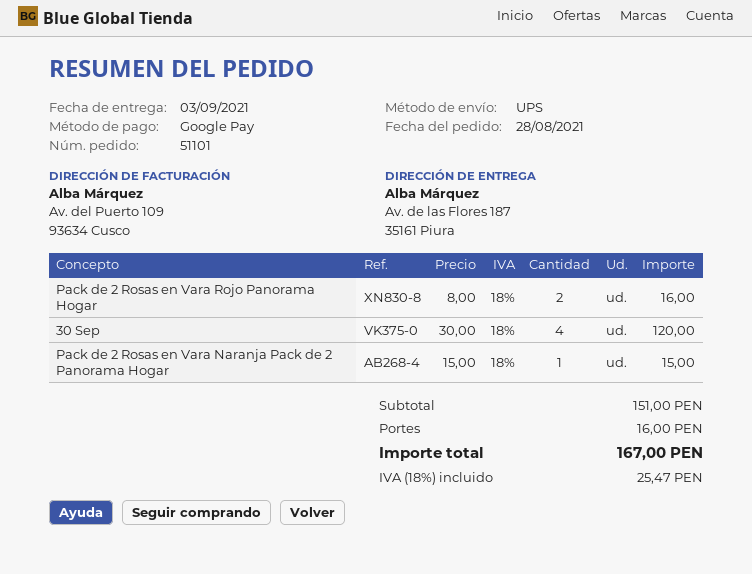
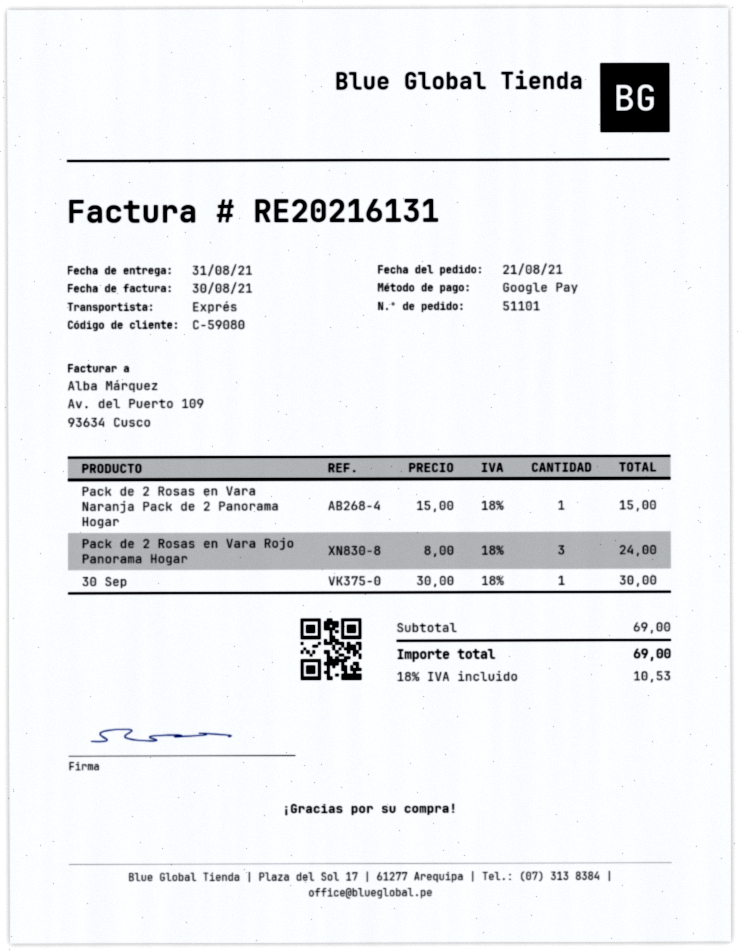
order date: 2021-08-28 -> 2021-08-21
delivery date: 2021-09-03 -> 2021-08-31
shipping method: UPS -> express
Pack de 2 Rosas en Vara Rojo Panorama Hogar: 2 x 8.00 = 16.00 -> 3 x 8.00 = 24.00
30 Sep: 4 x 30.00 = 120.00 -> 1 x 30.00 = 30.00
subtotal: 151.00 -> 69.00
shipping: 16.00 -> none
tax: 18% = 25.47 -> 18% = 10.53
total: 167.00 -> 69.00

